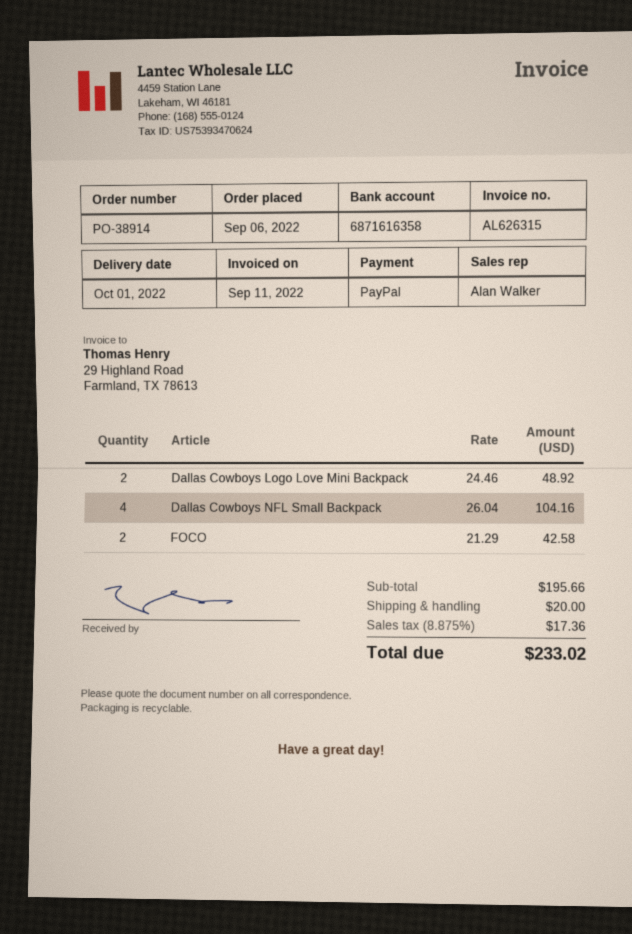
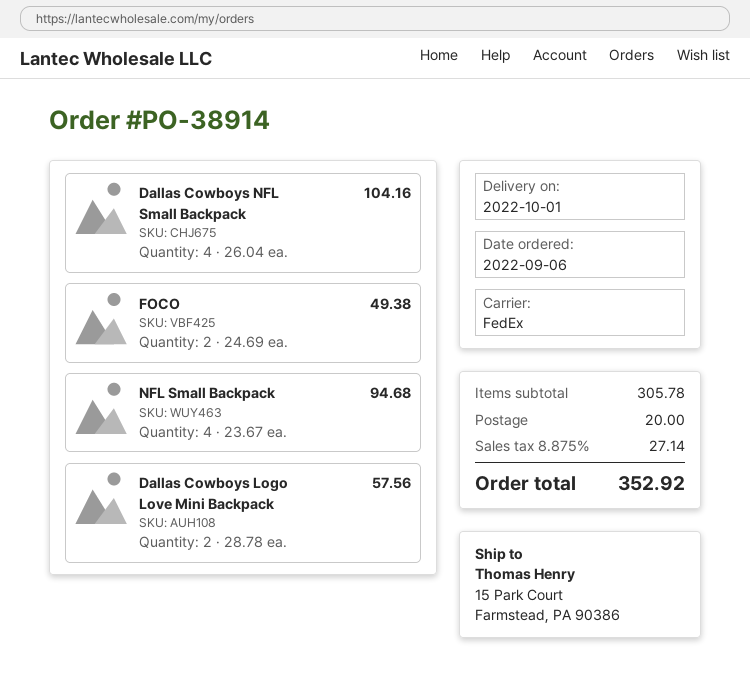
Dallas Cowboys Logo Love Mini Backpack: 2 x 24.46 = 48.92 -> 2 x 28.78 = 57.56
FOCO: 2 x 21.29 = 42.58 -> 2 x 24.69 = 49.38
NFL Small Backpack: none -> 4 x 23.67 = 94.68
subtotal: 195.66 -> 305.78
tax: 8.875% = 17.36 -> 8.875% = 27.14
total: 233.02 -> 352.92

